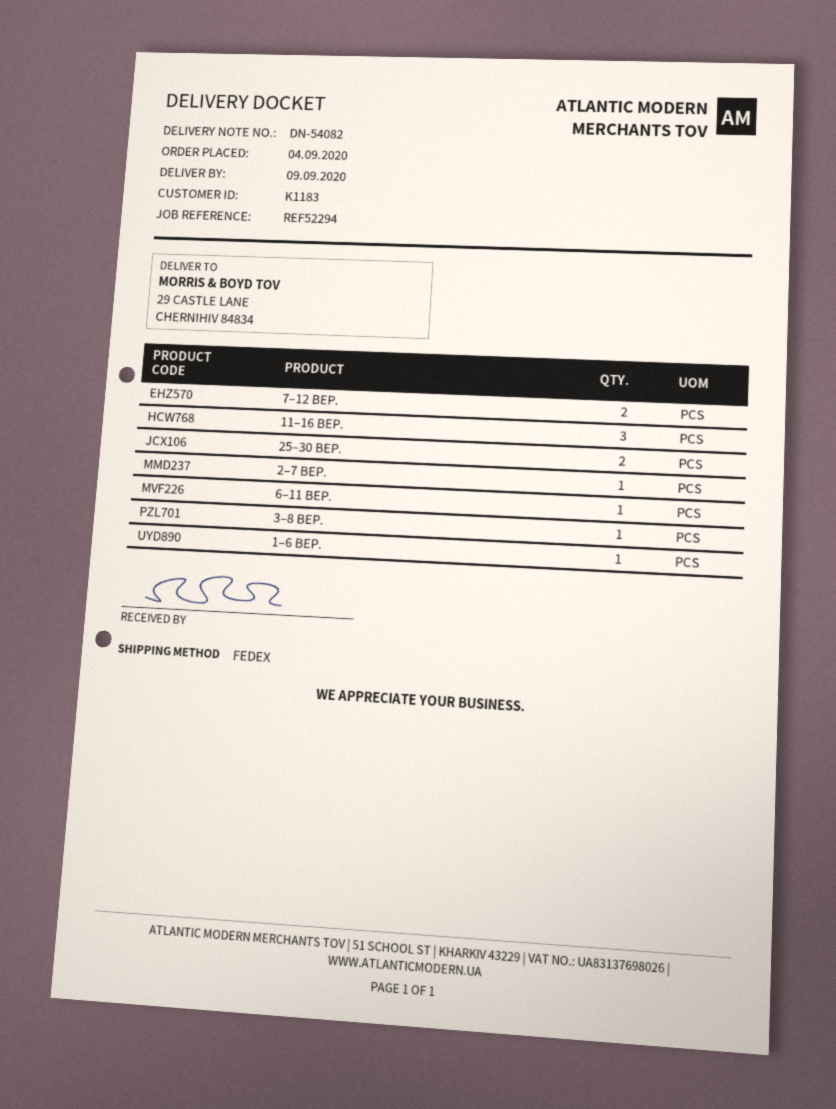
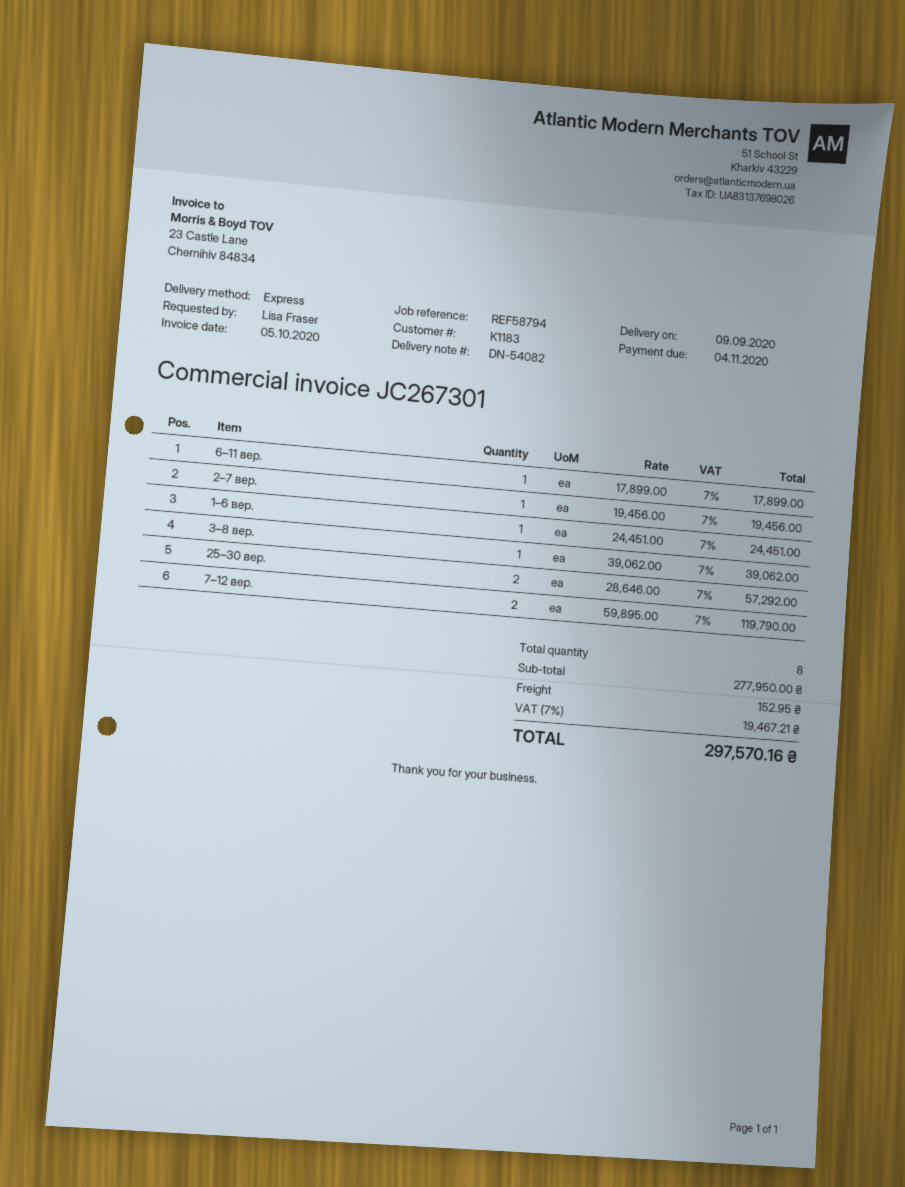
reference: REF52294 -> REF58794
shipping method: FedEx -> express
11–16 ВЕР.: 3 -> none

